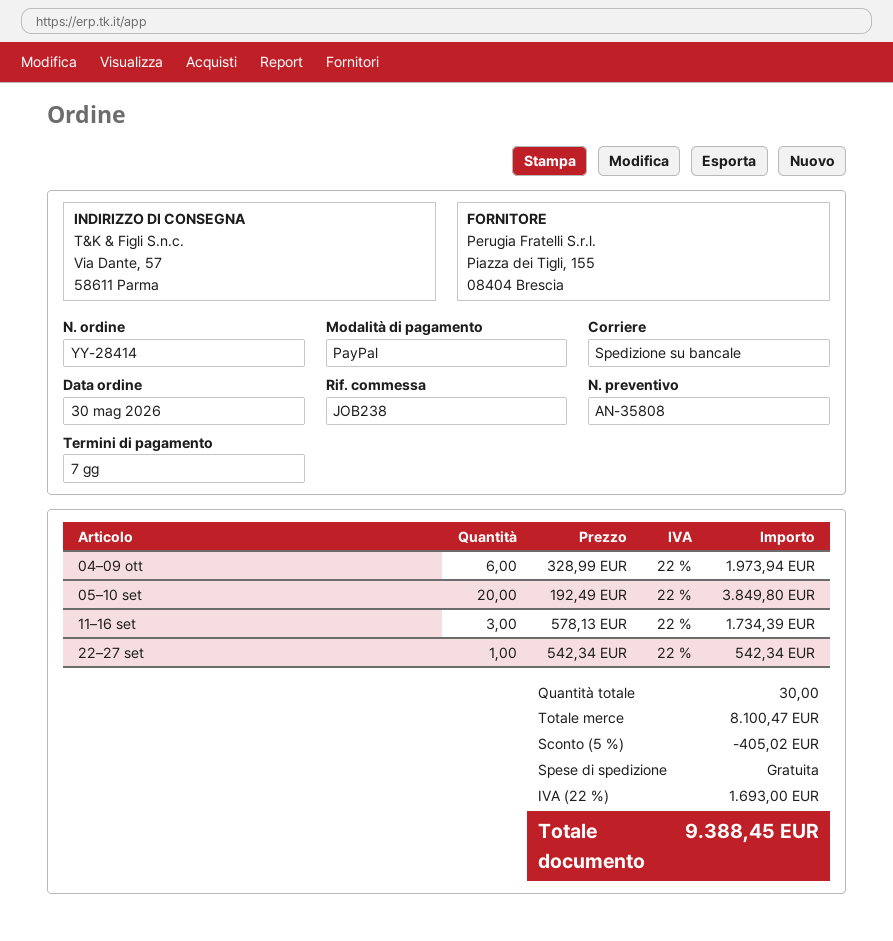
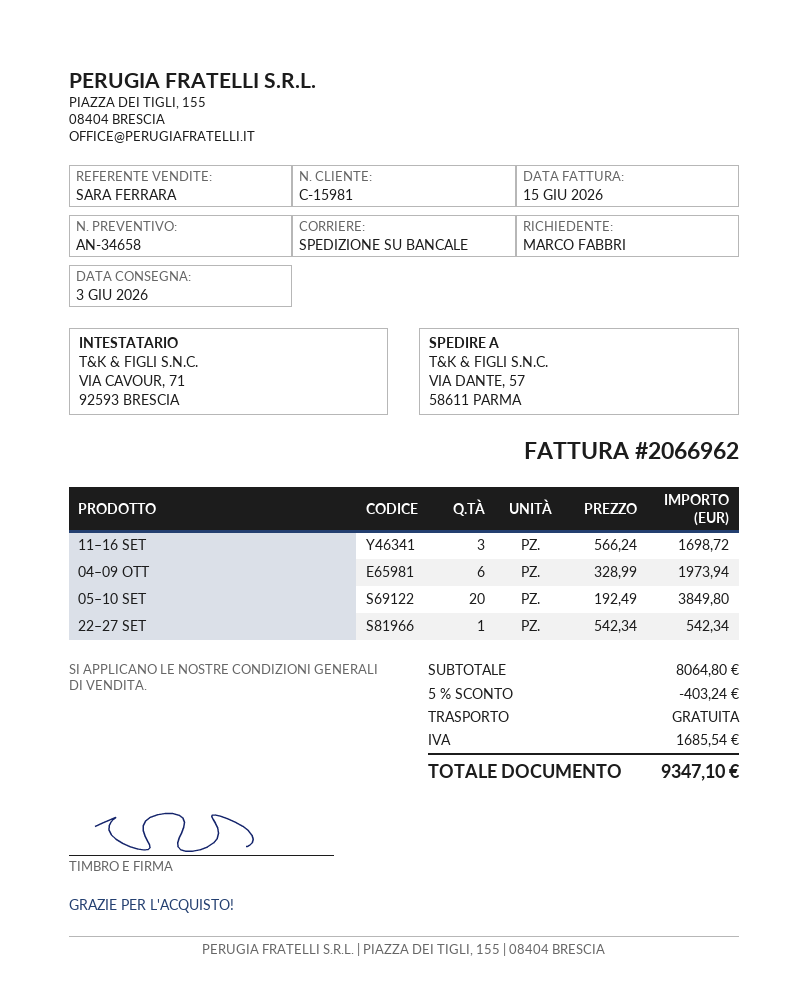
quote number: AN-35808 -> AN-34658
11–16 set: 3 x 578.13 = 1734.39 -> 3 x 566.24 = 1698.72
subtotal: 8100.47 -> 8064.80
discount: 5% = 405.02 -> 5% = 403.24
tax: 1693.00 -> 1685.54
total: 9388.45 -> 9347.10

